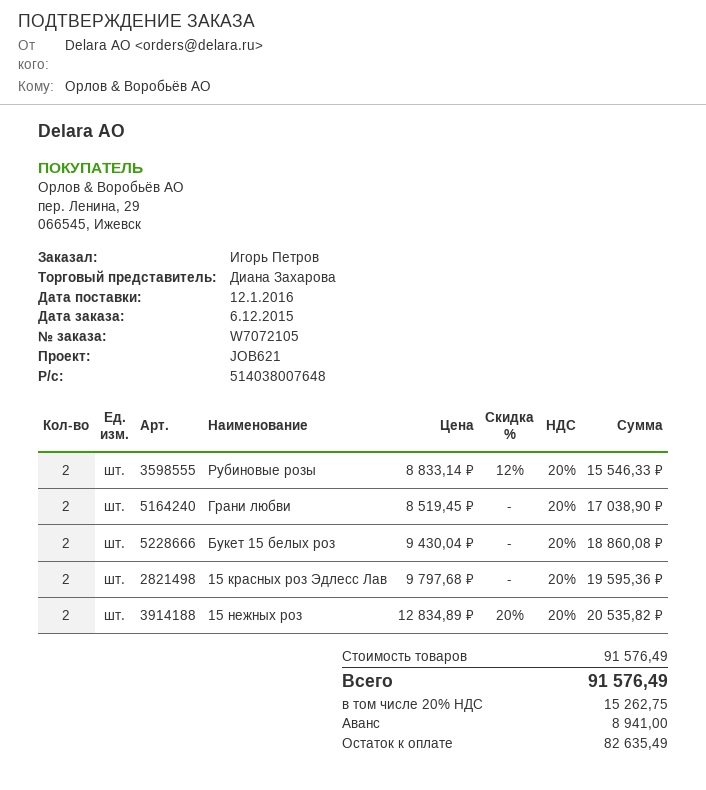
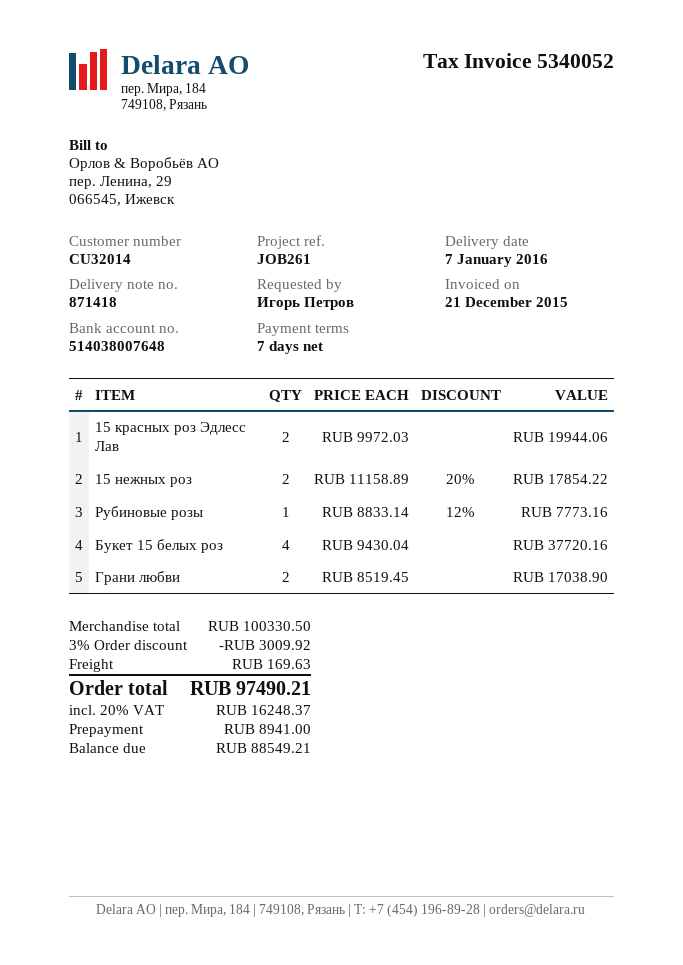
delivery date: 2016-01-12 -> 2016-01-07
reference: JOB621 -> JOB261
Рубиновые розы: 2 x 8833.14 - 12% = 15546.33 -> 1 x 8833.14 - 12% = 7773.16
Букет 15 белых роз: 2 x 9430.04 = 18860.08 -> 4 x 9430.04 = 37720.16
15 красных роз Эдлесс Лав: 2 x 9797.68 = 19595.36 -> 2 x 9972.03 = 19944.06
15 нежных роз: 2 x 12834.89 - 20% = 20535.82 -> 2 x 11158.89 - 20% = 17854.22
subtotal: 91576.49 -> 100330.50
discount: none -> 3% = 3009.92
shipping: none -> 169.63
tax: 20% = 15262.75 -> 20% = 16248.37
total: 91576.49 -> 97490.21
balance: 82635.49 -> 88549.21

